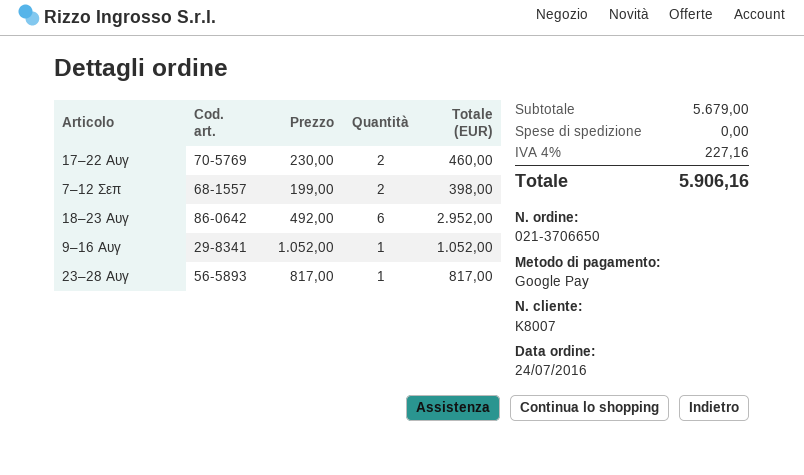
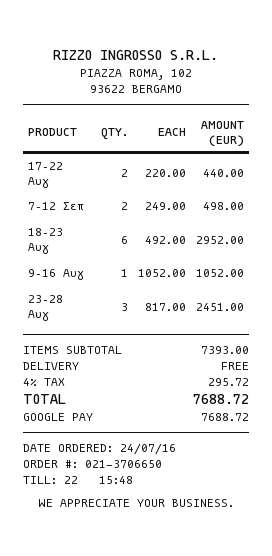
17–22 Αυγ: 2 x 230.00 = 460.00 -> 2 x 220.00 = 440.00
7–12 Σεπ: 2 x 199.00 = 398.00 -> 2 x 249.00 = 498.00
23–28 Αυγ: 1 x 817.00 = 817.00 -> 3 x 817.00 = 2451.00
subtotal: 5679.00 -> 7393.00
tax: 4% = 227.16 -> 4% = 295.72
total: 5906.16 -> 7688.72

